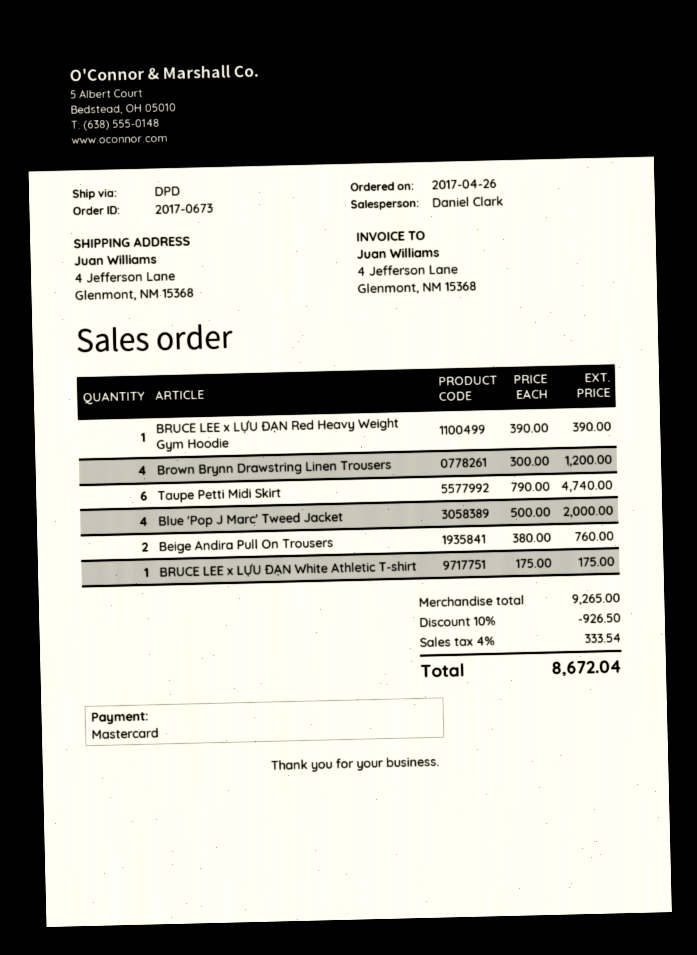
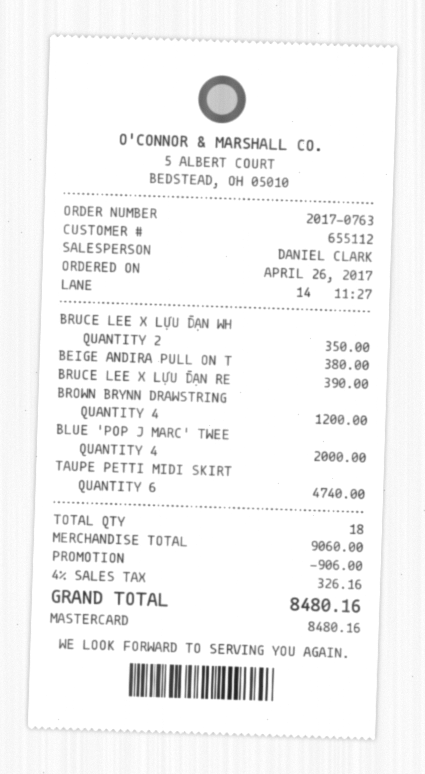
order number: 2017-0673 -> 2017-0763
Beige Andira Pull On Trousers: 2 for 760.00 -> 1 for 380.00
BRUCE LEE x LỰU ĐẠN White Athletic T-shirt: 1 for 175.00 -> 2 for 350.00
subtotal: 9265.00 -> 9060.00
discount: 926.50 -> 906.00
tax: 4% = 333.54 -> 4% = 326.16
total: 8672.04 -> 8480.16

